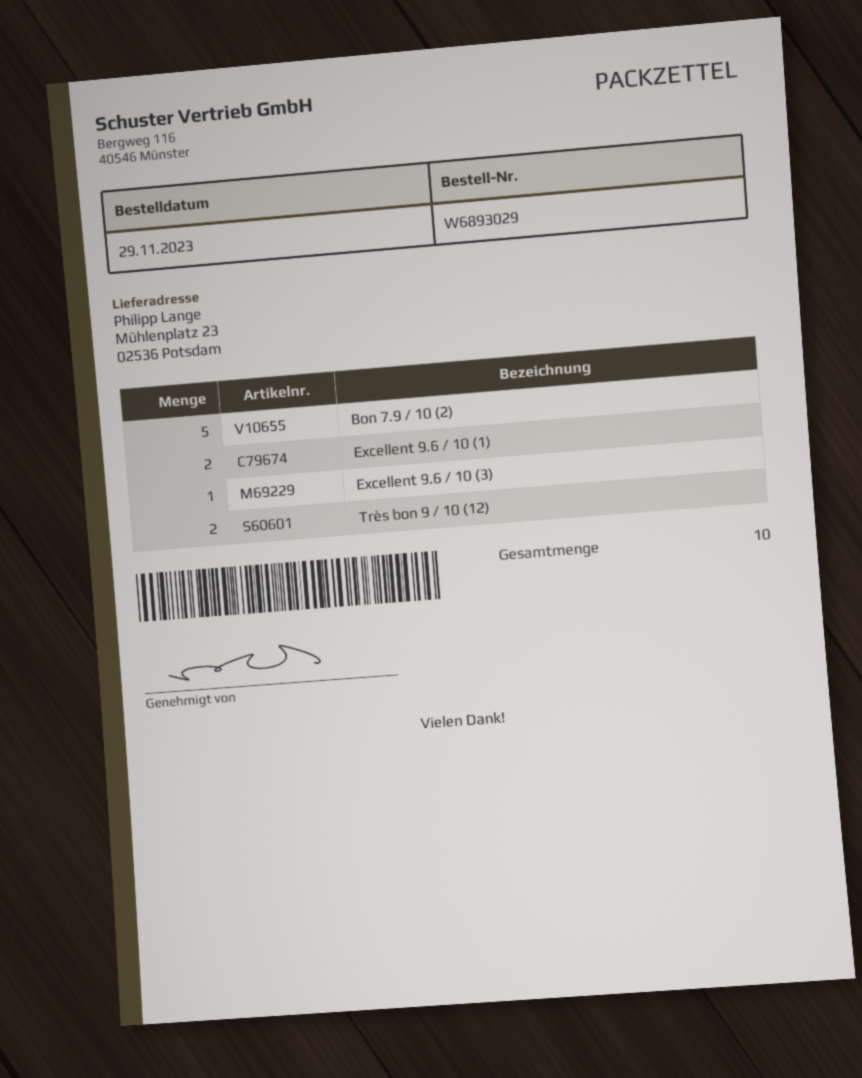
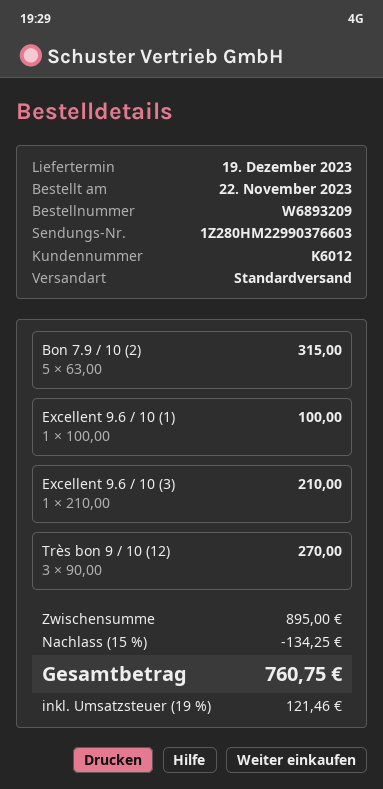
order number: W6893029 -> W6893209
order date: 2023-11-29 -> 2023-11-22
Excellent 9.6 / 10 (1): 2 -> 1
Très bon 9 / 10 (12): 2 -> 3

